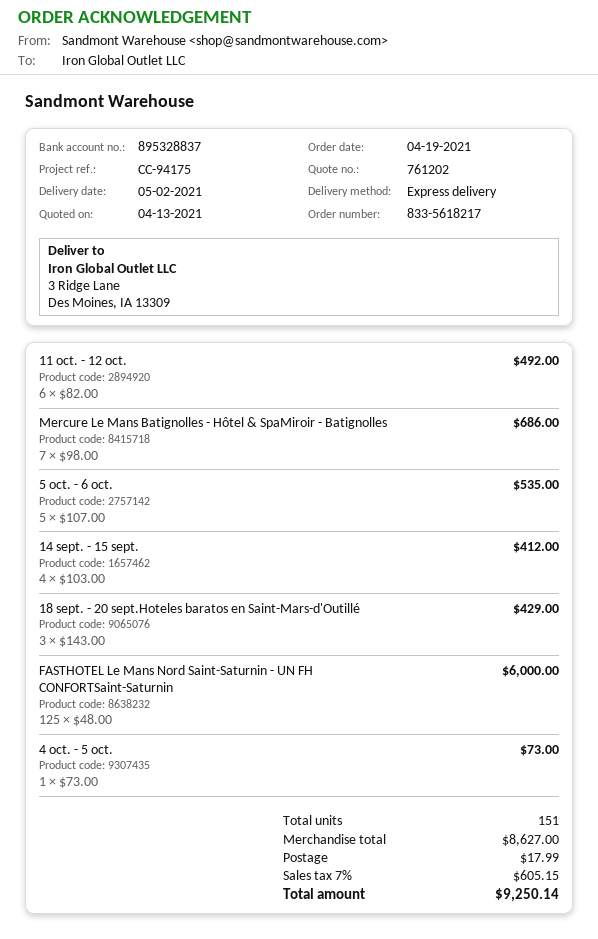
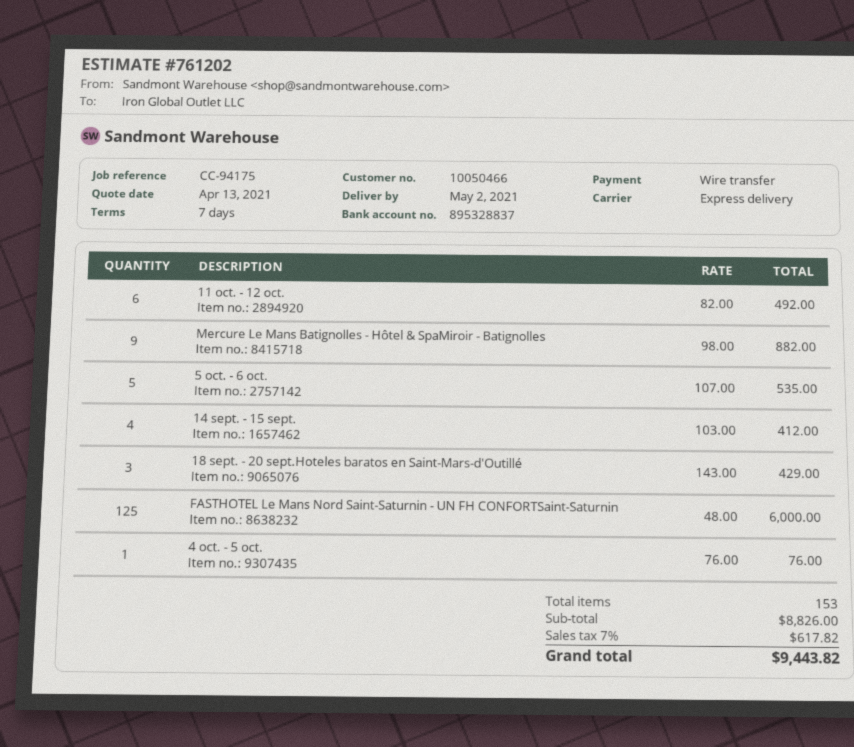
Mercure Le Mans Batignolles - Hôtel & SpaMiroir - Batignolles: 7 x 98.00 = 686.00 -> 9 x 98.00 = 882.00
4 oct. - 5 oct.: 1 x 73.00 = 73.00 -> 1 x 76.00 = 76.00
total quantity: 151 -> 153
subtotal: 8627.00 -> 8826.00
shipping: 17.99 -> none
tax: 7% = 605.15 -> 7% = 617.82
total: 9250.14 -> 9443.82

